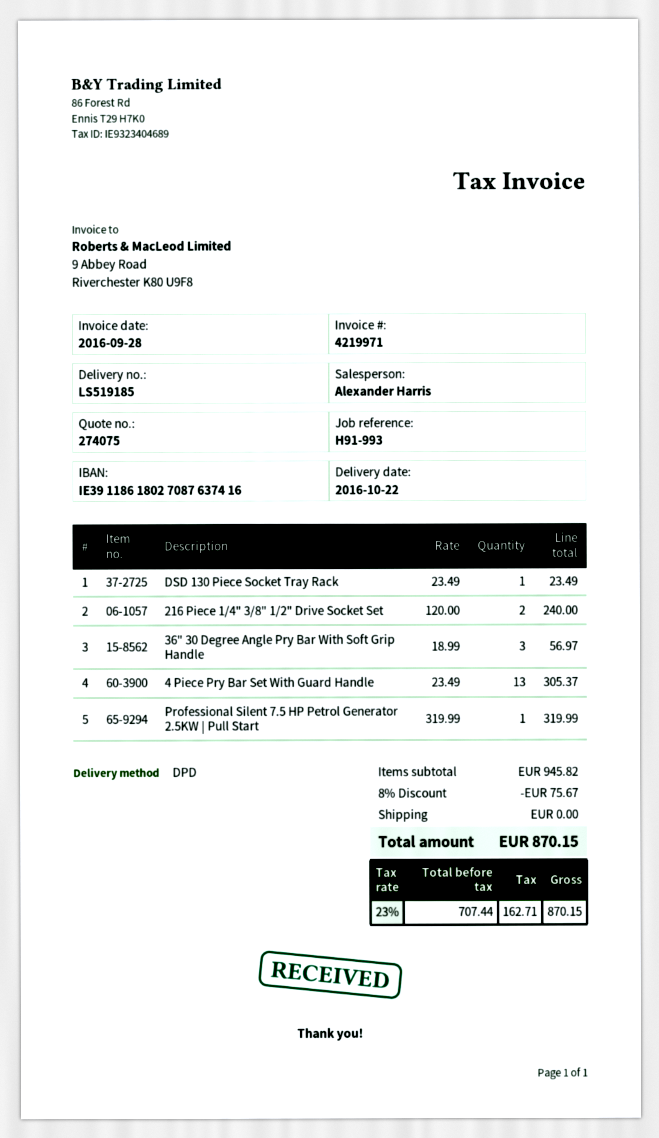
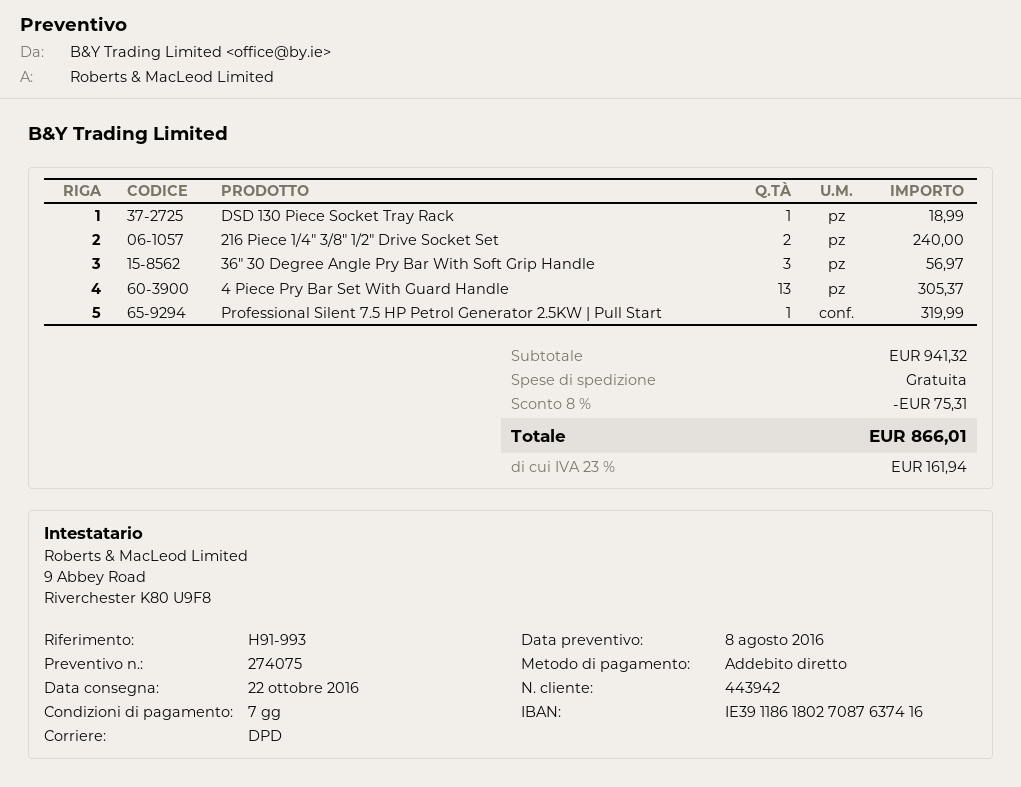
DSD 130 Piece Socket Tray Rack: 1 for 23.49 -> 1 for 18.99
subtotal: 945.82 -> 941.32
discount: 8% = 75.67 -> 8% = 75.31
tax: 23% = 162.71 -> 23% = 161.94
total: 870.15 -> 866.01

